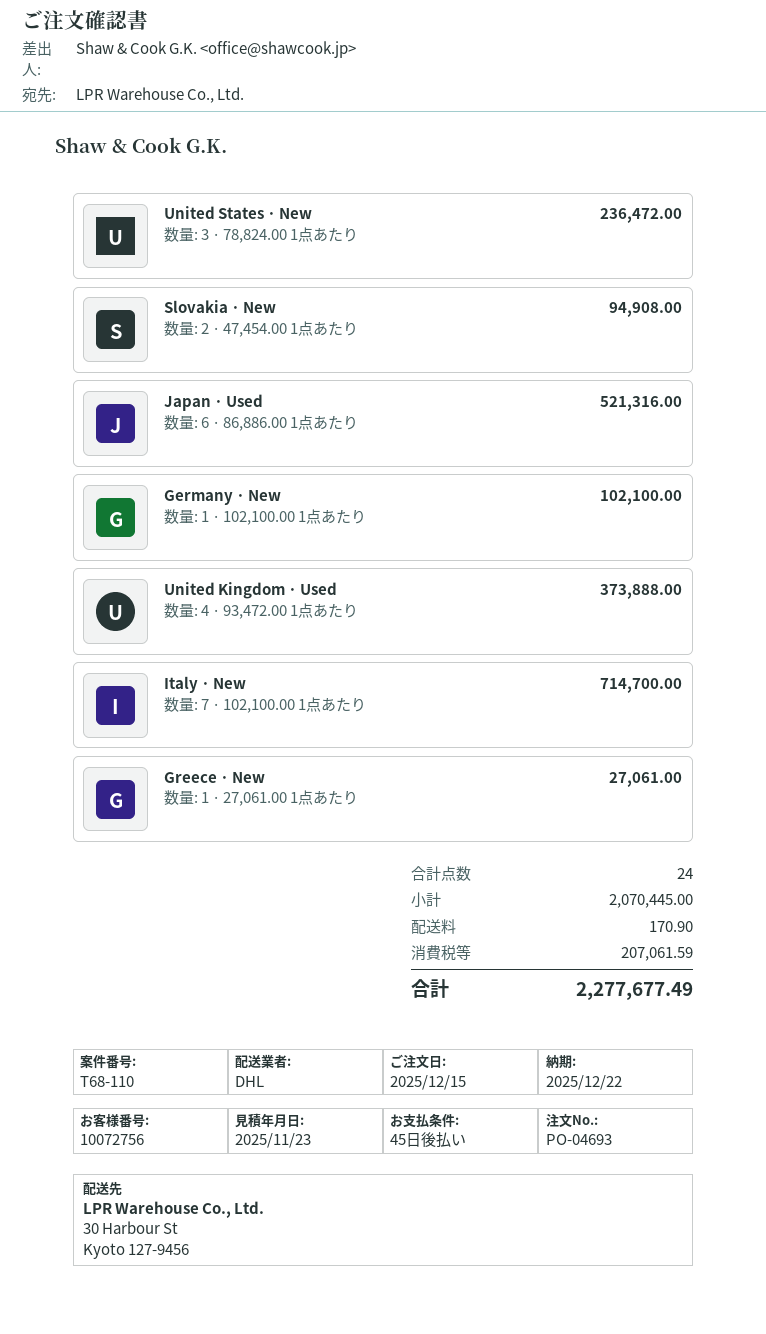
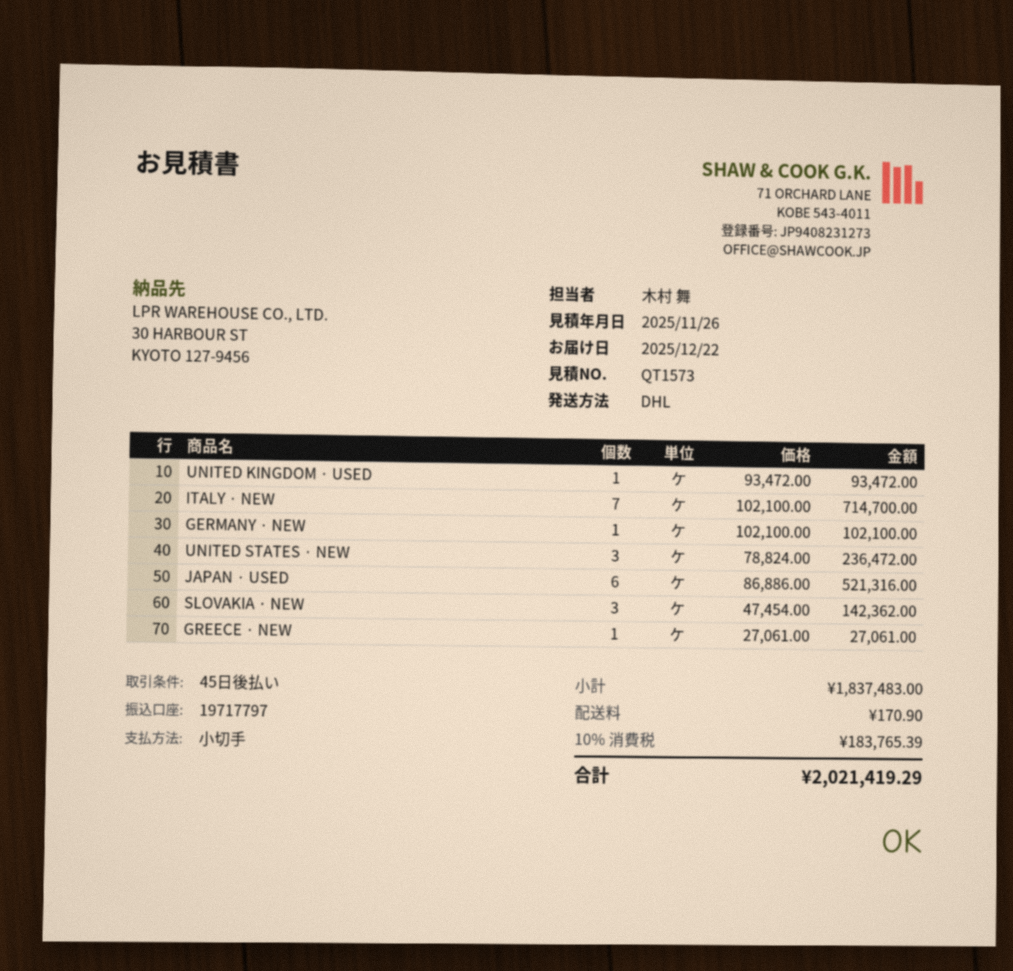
quote date: 2025-11-23 -> 2025-11-26
Slovakia · New: 2 x 47454.00 = 94908.00 -> 3 x 47454.00 = 142362.00
United Kingdom · Used: 4 x 93472.00 = 373888.00 -> 1 x 93472.00 = 93472.00
subtotal: 2070445.00 -> 1837483.00
tax: 207061.59 -> 183765.39
total: 2277677.49 -> 2021419.29

